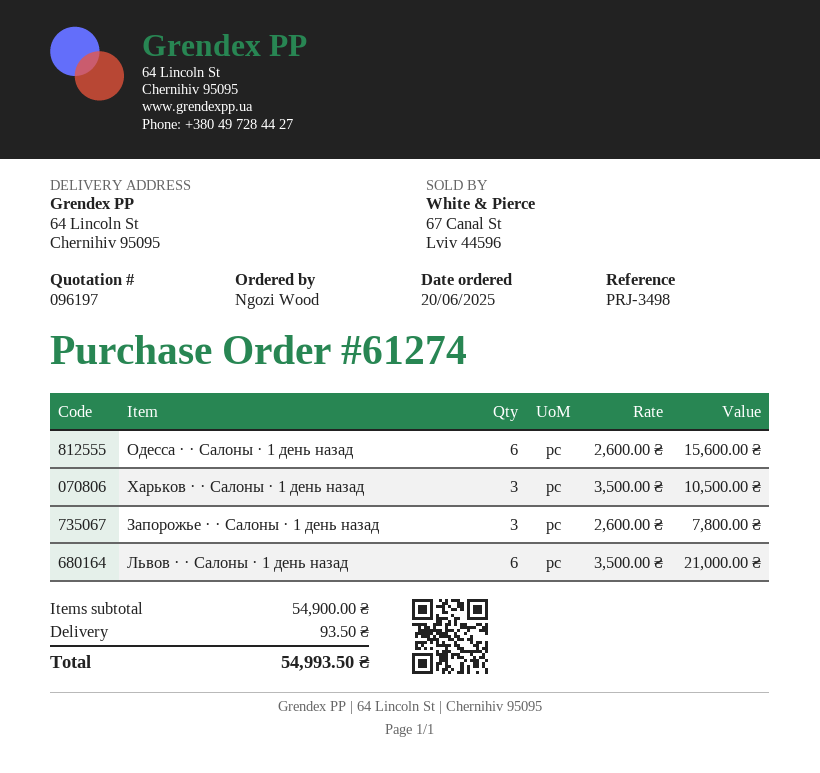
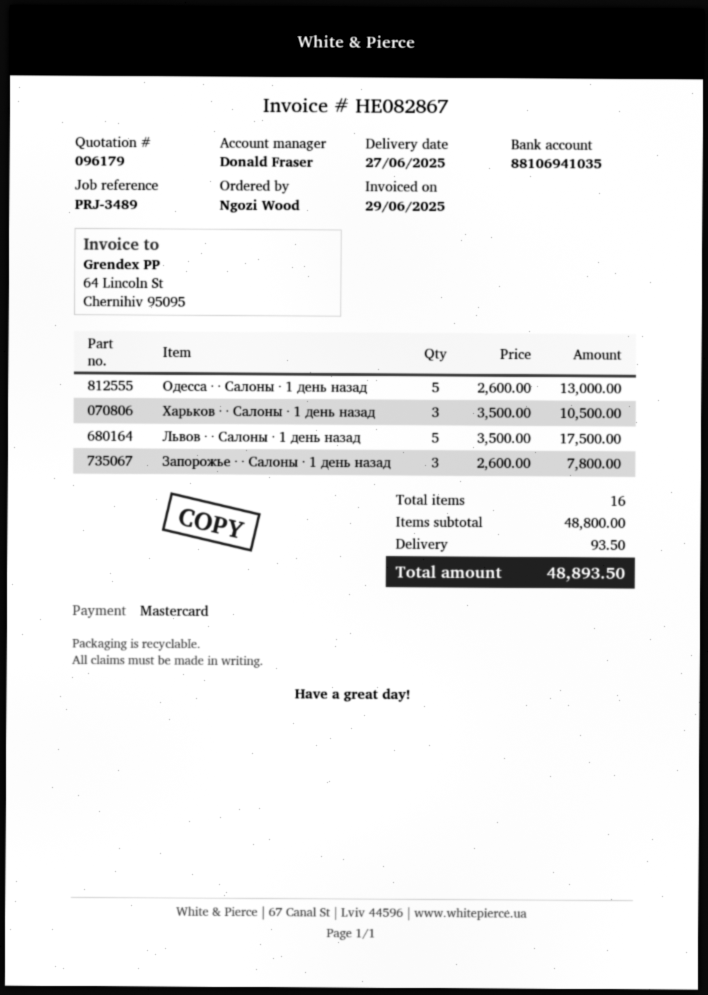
quote number: 096197 -> 096179
reference: PRJ-3498 -> PRJ-3489
Одесса · · Салоны · 1 день назад: 6 x 2600.00 = 15600.00 -> 5 x 2600.00 = 13000.00
Львов · · Салоны · 1 день назад: 6 x 3500.00 = 21000.00 -> 5 x 3500.00 = 17500.00
subtotal: 54900.00 -> 48800.00
total: 54993.50 -> 48893.50

